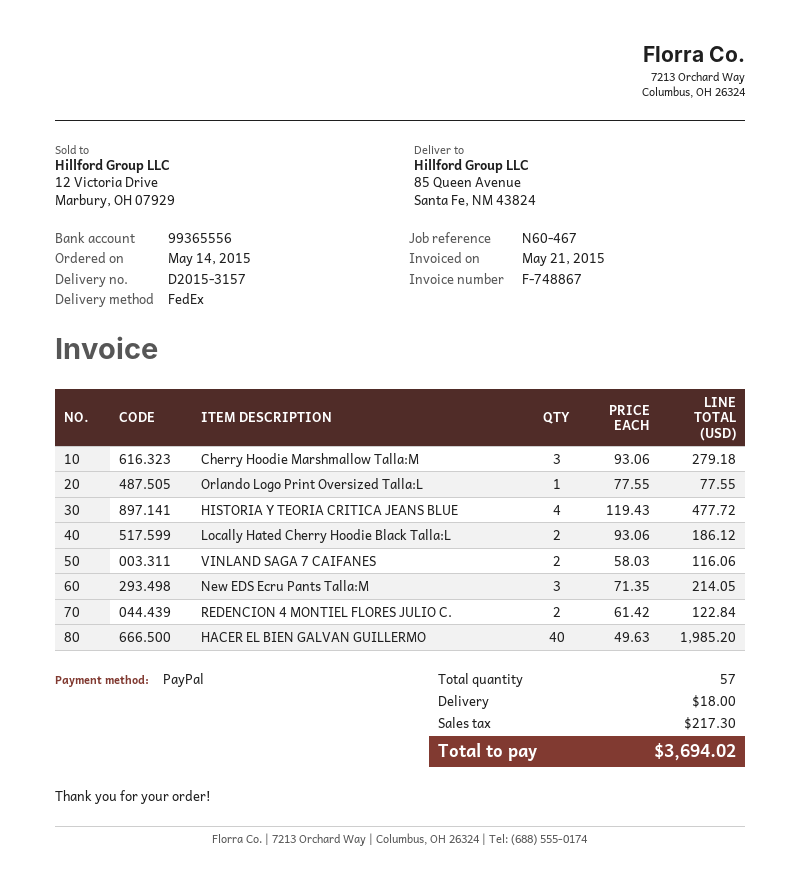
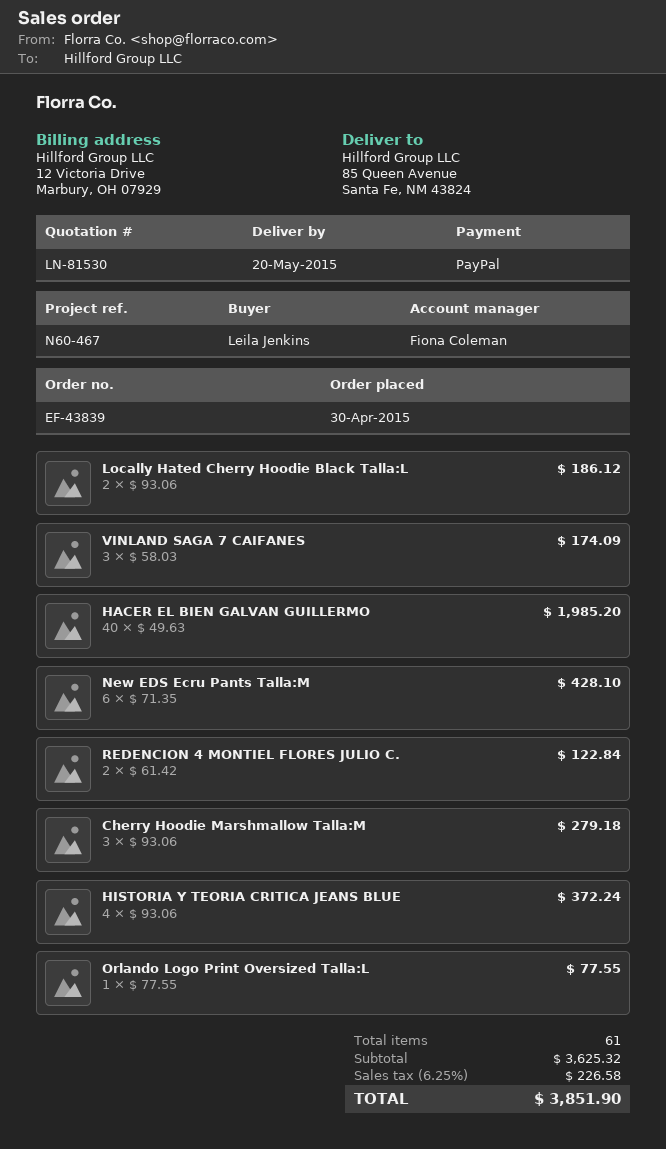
order date: 2015-05-14 -> 2015-04-30
HISTORIA Y TEORIA CRITICA JEANS BLUE: 4 x 119.43 = 477.72 -> 4 x 93.06 = 372.24
VINLAND SAGA 7 CAIFANES: 2 x 58.03 = 116.06 -> 3 x 58.03 = 174.09
New EDS Ecru Pants Talla:M: 3 x 71.35 = 214.05 -> 6 x 71.35 = 428.10
total quantity: 57 -> 61
shipping: 18.00 -> none
tax: 217.30 -> 226.58
total: 3694.02 -> 3851.90

